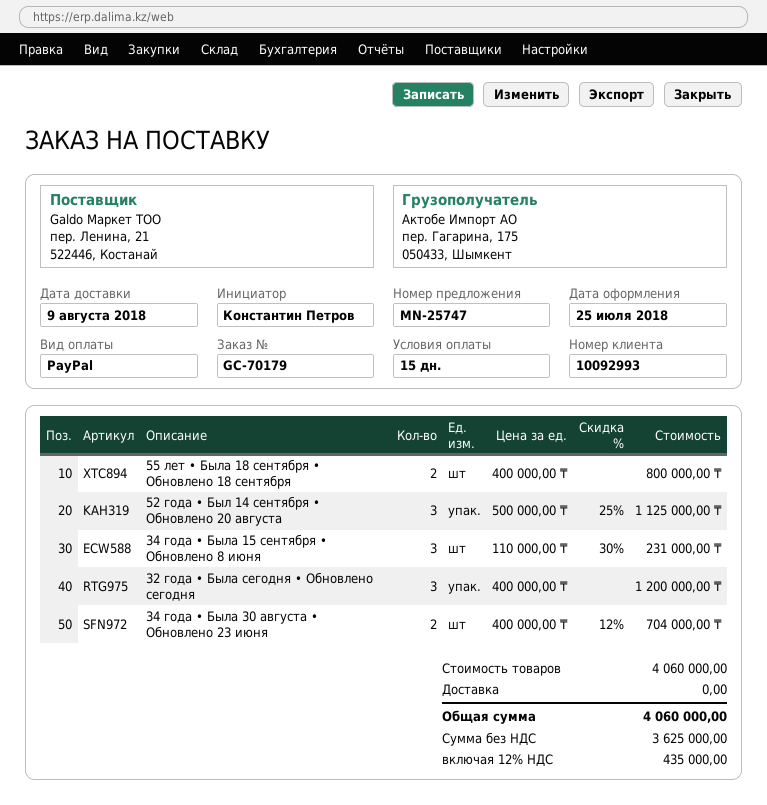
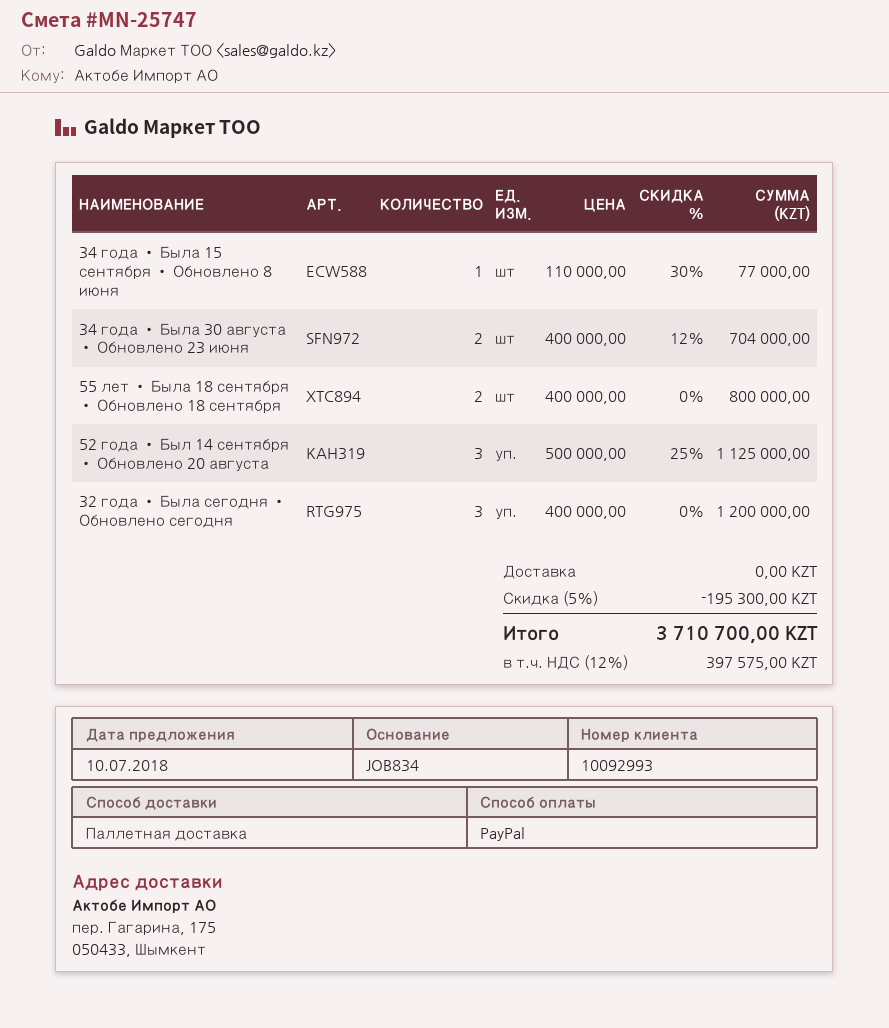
34 года • Была 15 сентября • Обновлено 8 июня: 3 x 110000.00 - 30% = 231000.00 -> 1 x 110000.00 - 30% = 77000.00
discount: none -> 5% = 195300.00
tax: 12% = 435000.00 -> 12% = 397575.00
total: 4060000.00 -> 3710700.00

